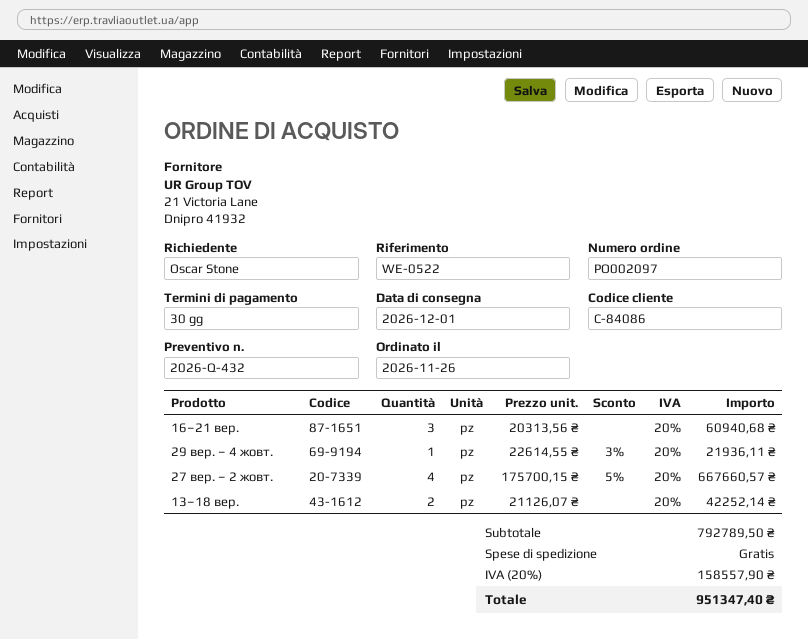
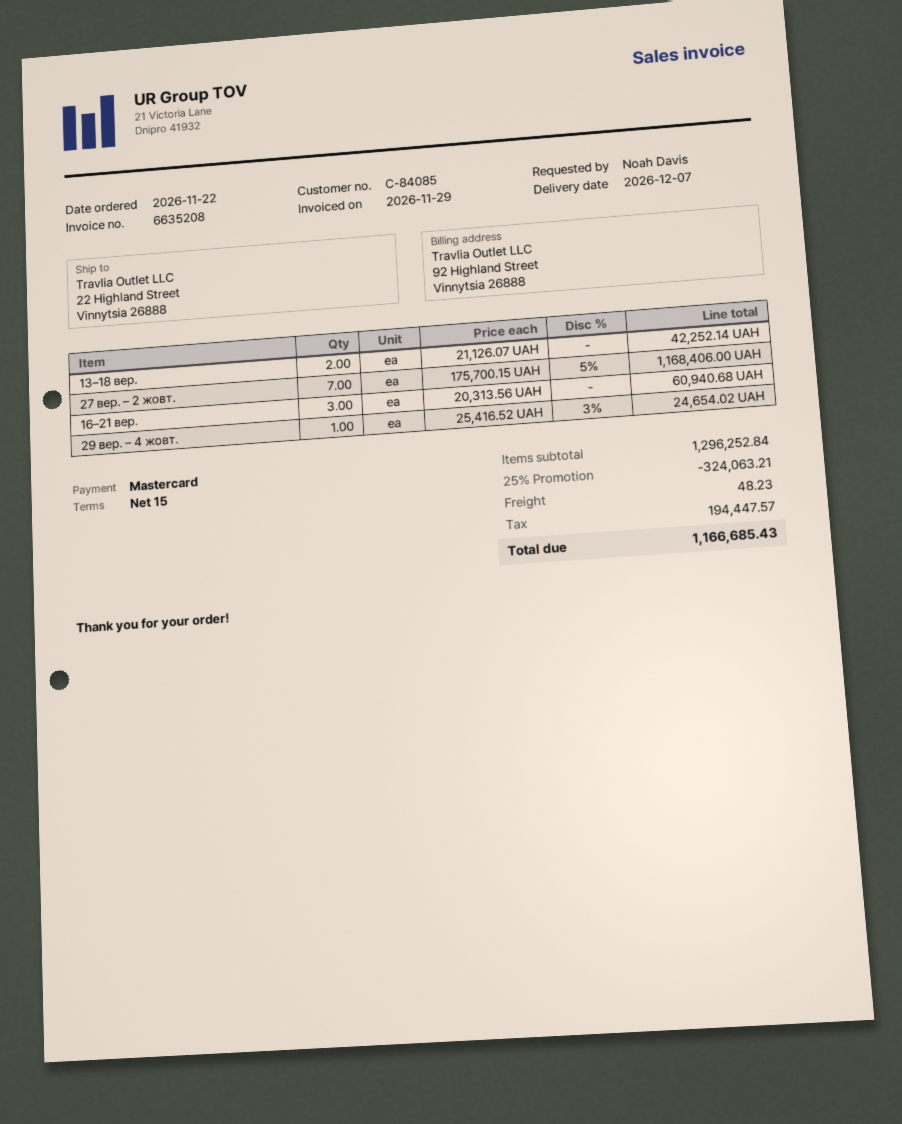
order date: 2026-11-26 -> 2026-11-22
delivery date: 2026-12-01 -> 2026-12-07
payment terms: 30 days -> 15 days
customer number: C-84086 -> C-84085
ordered by: Oscar Stone -> Noah Davis
29 вер. – 4 жовт.: 1 x 22614.55 - 3% = 21936.11 -> 1 x 25416.52 - 3% = 24654.02
27 вер. – 2 жовт.: 4 x 175700.15 - 5% = 667660.57 -> 7 x 175700.15 - 5% = 1168406.00
subtotal: 792789.50 -> 1296252.84
discount: none -> 25% = 324063.21
shipping: 0.00 -> 48.23
tax: 158557.90 -> 194447.57
total: 951347.40 -> 1166685.43

